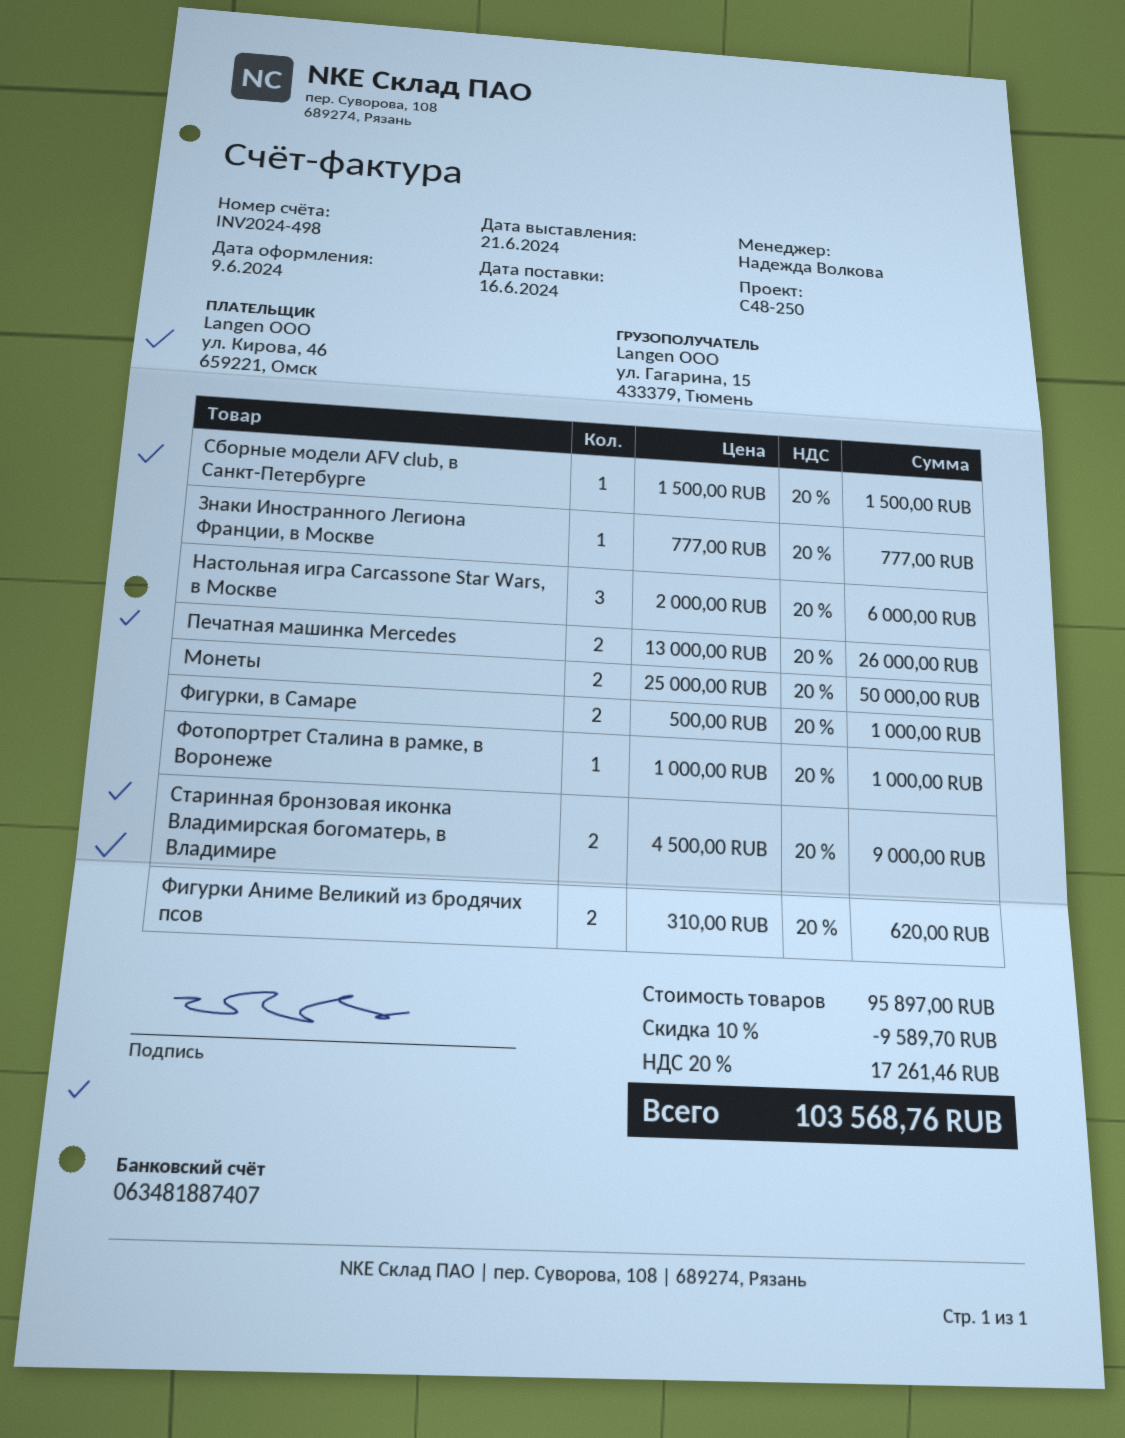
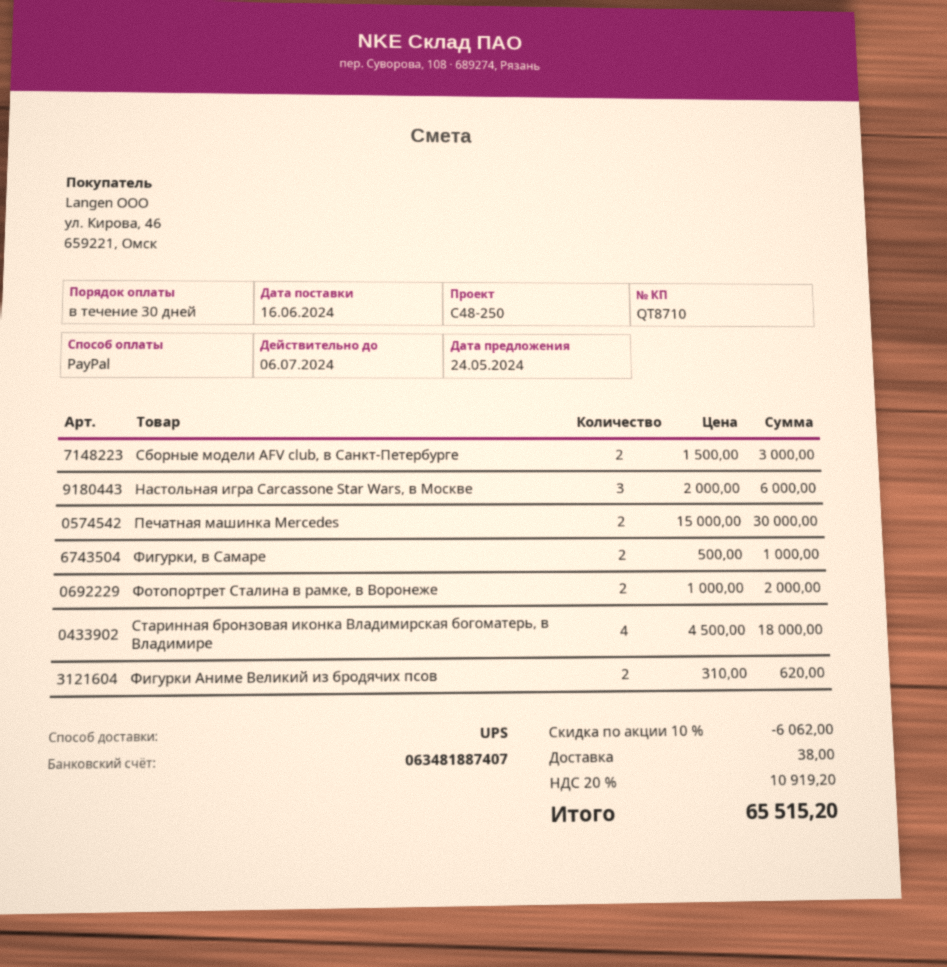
Сборные модели AFV club, в Санкт-Петербурге: 1 x 1500.00 = 1500.00 -> 2 x 1500.00 = 3000.00
Знаки Иностранного Легиона Франции, в Москве: 1 x 777.00 = 777.00 -> none
Печатная машинка Mercedes: 2 x 13000.00 = 26000.00 -> 2 x 15000.00 = 30000.00
Монеты: 2 x 25000.00 = 50000.00 -> none
Фотопортрет Сталина в рамке, в Воронеже: 1 x 1000.00 = 1000.00 -> 2 x 1000.00 = 2000.00
Старинная бронзовая иконка Владимирская богоматерь, в Владимире: 2 x 4500.00 = 9000.00 -> 4 x 4500.00 = 18000.00
discount: 10% = 9589.70 -> 10% = 6062.00
shipping: none -> 38.00
tax: 20% = 17261.46 -> 20% = 10919.20
total: 103568.76 -> 65515.20

